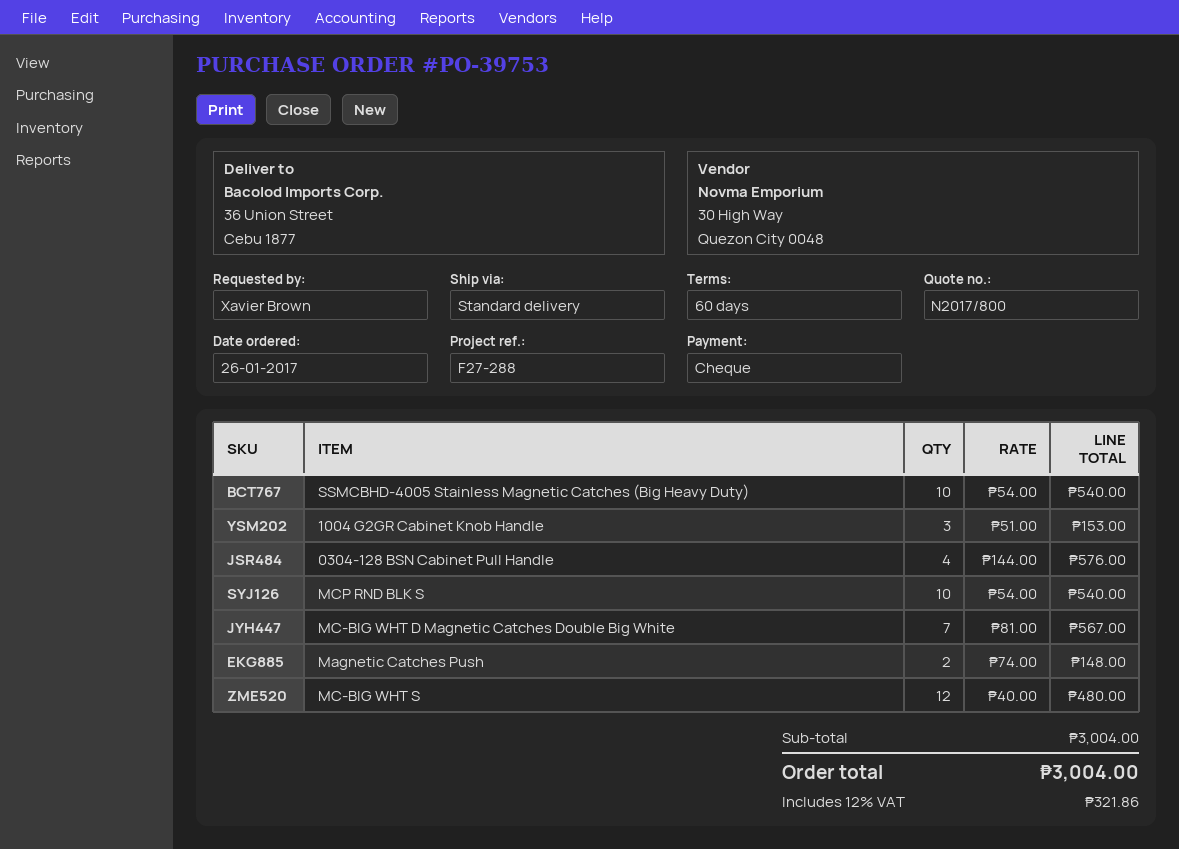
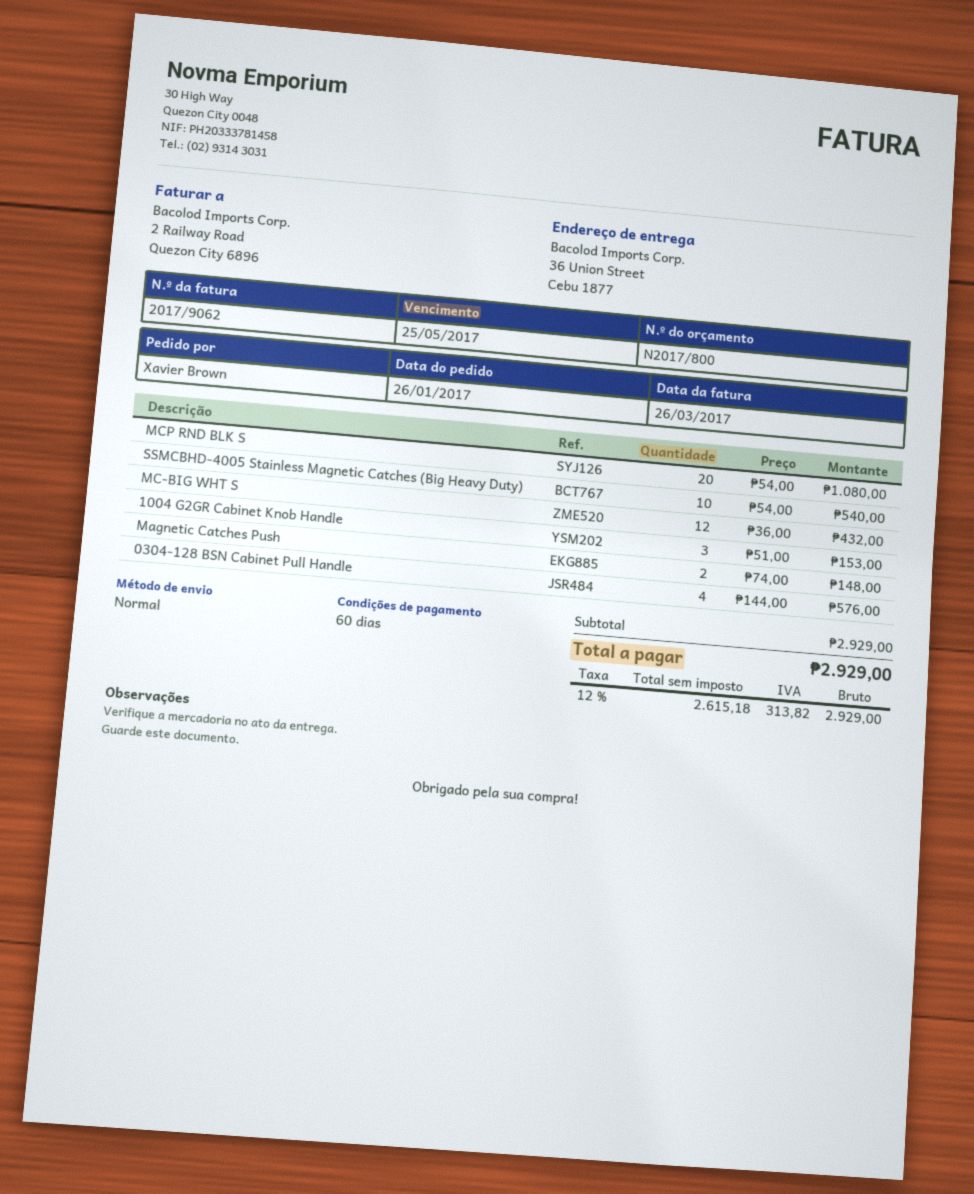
MCP RND BLK S: 10 x 54.00 = 540.00 -> 20 x 54.00 = 1080.00
MC-BIG WHT D Magnetic Catches Double Big White: 7 x 81.00 = 567.00 -> none
MC-BIG WHT S: 12 x 40.00 = 480.00 -> 12 x 36.00 = 432.00
subtotal: 3004.00 -> 2929.00
tax: 12% = 321.86 -> 12% = 313.82
total: 3004.00 -> 2929.00

